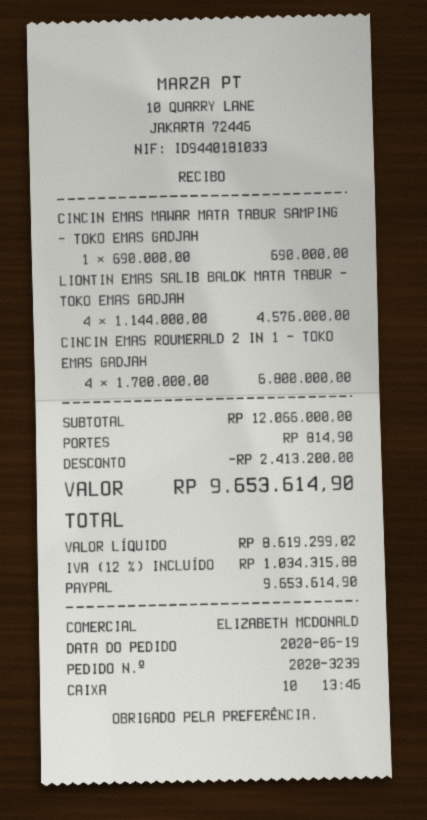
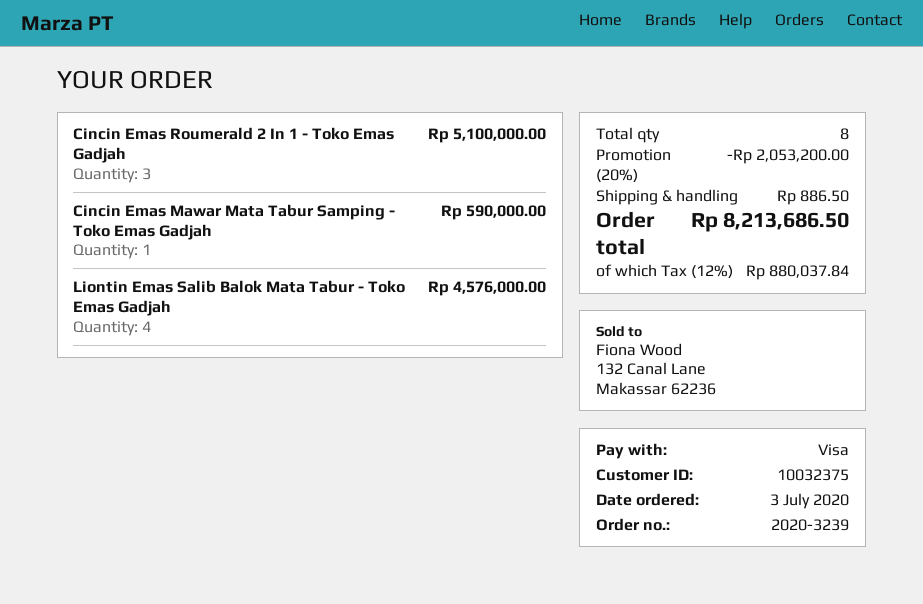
order date: 2020-06-19 -> 2020-07-03
payment method: PayPal -> Visa
CINCIN EMAS MAWAR MATA TABUR SAMPING - TOKO EMAS GADJAH: 1 for 690000.00 -> 1 for 590000.00
CINCIN EMAS ROUMERALD 2 IN 1 - TOKO EMAS GADJAH: 4 for 6800000.00 -> 3 for 5100000.00
discount: 2413200.00 -> 2053200.00
shipping: 814.90 -> 886.50
tax: 12% = 1034315.88 -> 12% = 880037.84
total: 9653614.90 -> 8213686.50

